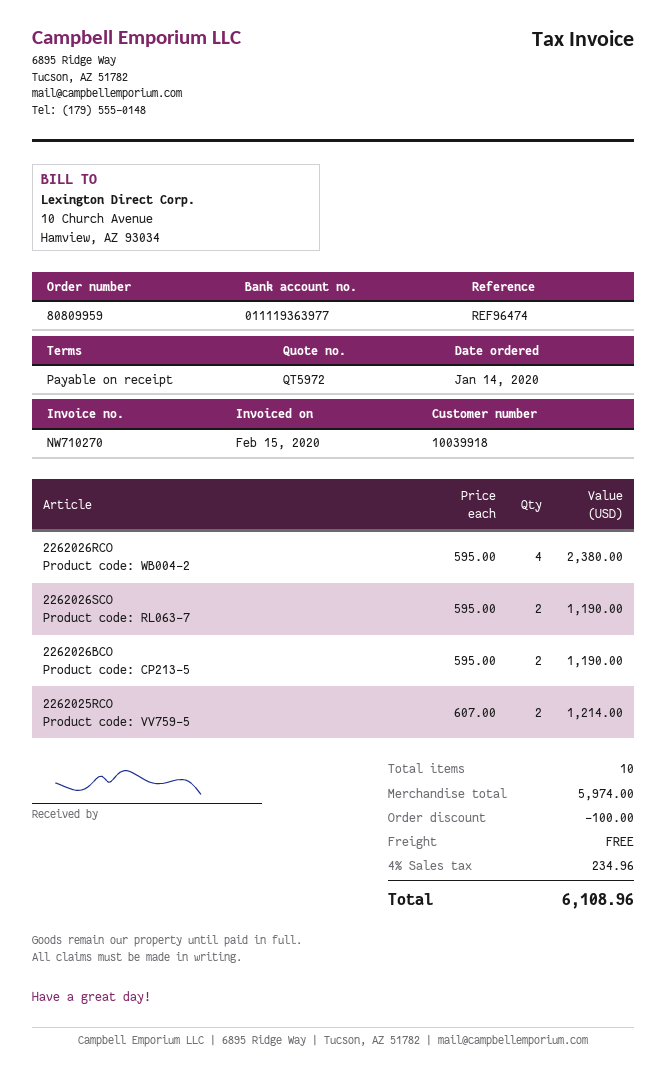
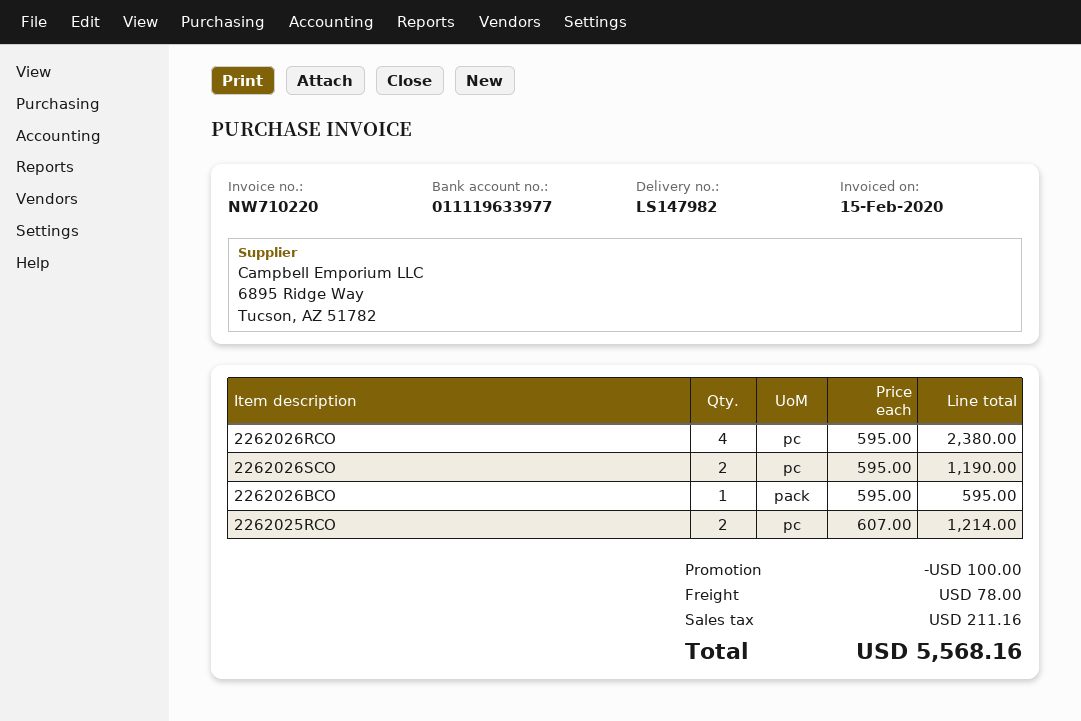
invoice number: NW710270 -> NW710220
bank account: 011119363977 -> 011119633977
2262026BCO: 2 x 595.00 = 1190.00 -> 1 x 595.00 = 595.00
shipping: 0.00 -> 78.00
tax: 234.96 -> 211.16
total: 6108.96 -> 5568.16

